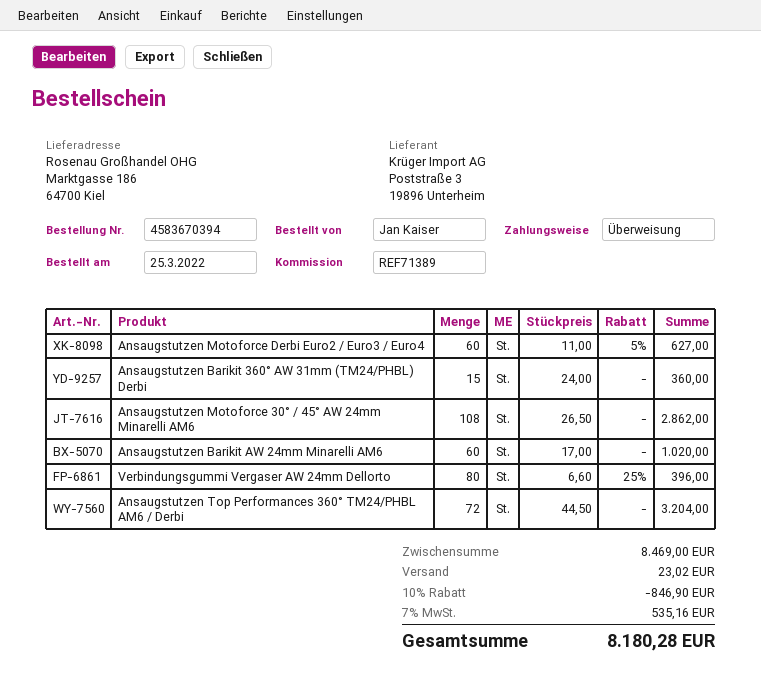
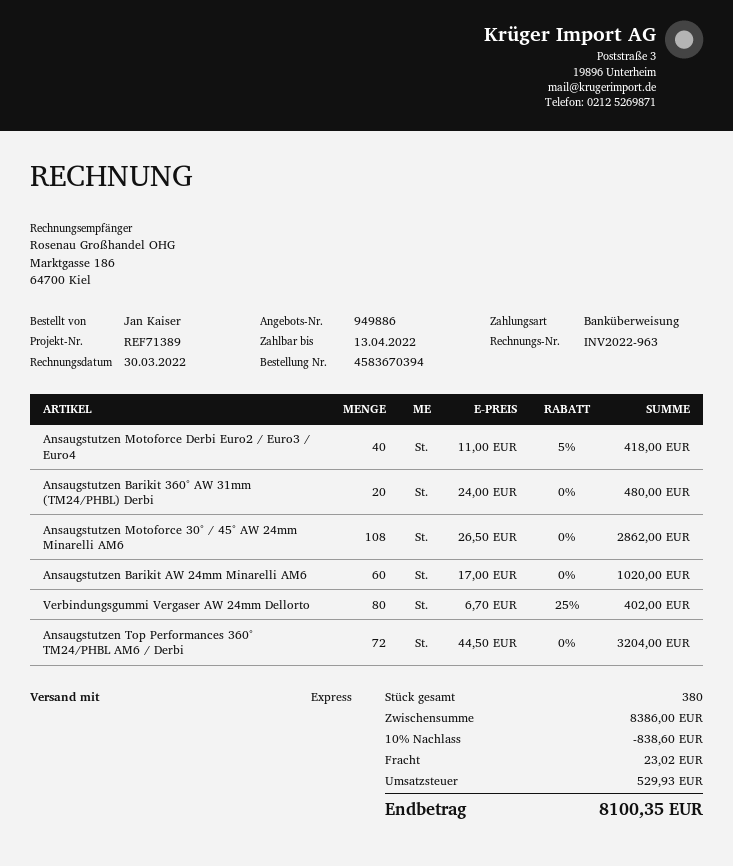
Ansaugstutzen Motoforce Derbi Euro2 / Euro3 / Euro4: 60 x 11.00 - 5% = 627.00 -> 40 x 11.00 - 5% = 418.00
Ansaugstutzen Barikit 360° AW 31mm (TM24/PHBL) Derbi: 15 x 24.00 = 360.00 -> 20 x 24.00 = 480.00
Verbindungsgummi Vergaser AW 24mm Dellorto: 80 x 6.60 - 25% = 396.00 -> 80 x 6.70 - 25% = 402.00
subtotal: 8469.00 -> 8386.00
discount: 10% = 846.90 -> 10% = 838.60
tax: 535.16 -> 529.93
total: 8180.28 -> 8100.35

